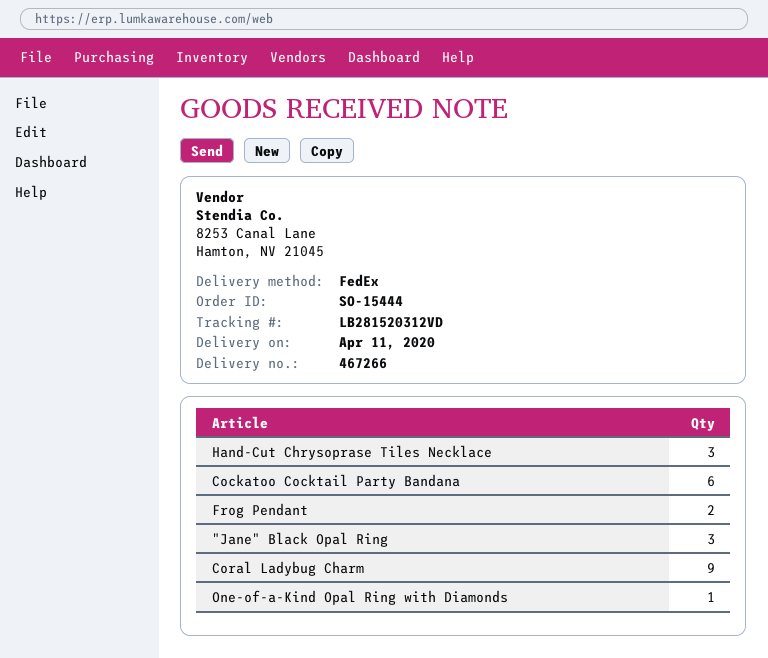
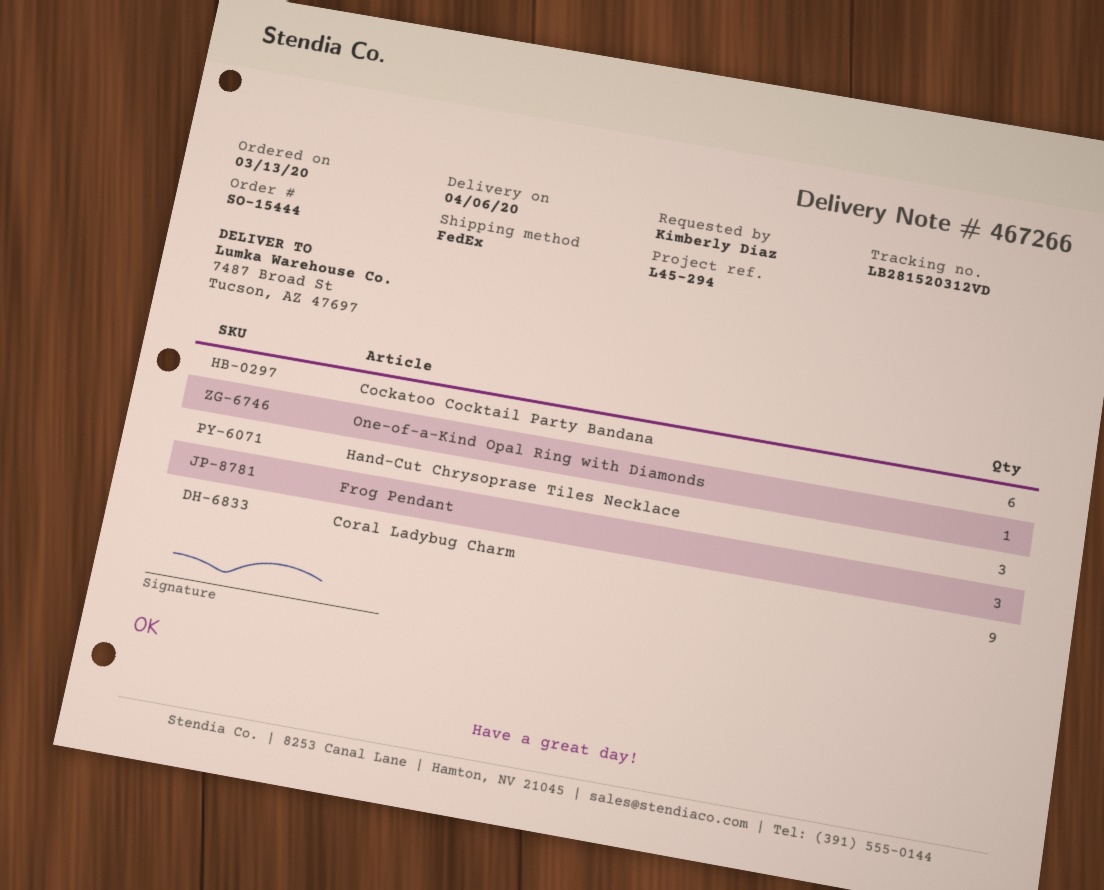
delivery date: 2020-04-11 -> 2020-04-06
Frog Pendant: 2 -> 3
"Jane" Black Opal Ring: 3 -> none

